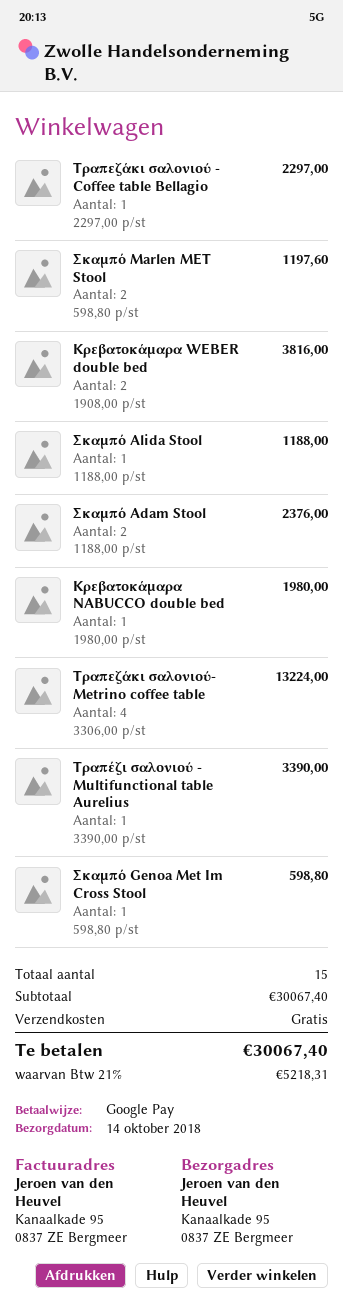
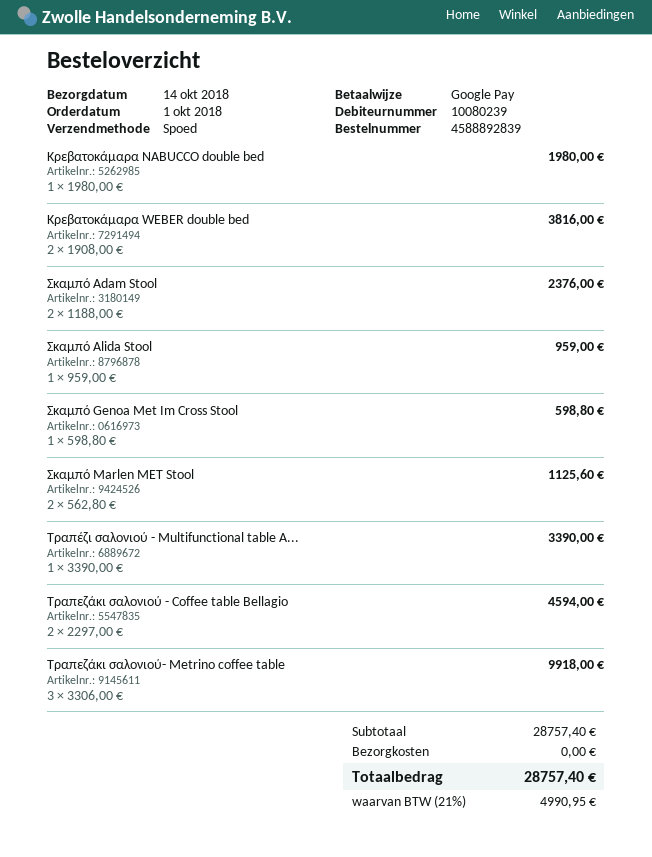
Τραπεζάκι σαλονιού - Coffee table Bellagio: 1 x 2297.00 = 2297.00 -> 2 x 2297.00 = 4594.00
Σκαμπό Marlen MET Stool: 2 x 598.80 = 1197.60 -> 2 x 562.80 = 1125.60
Σκαμπό Alida Stool: 1 x 1188.00 = 1188.00 -> 1 x 959.00 = 959.00
Τραπεζάκι σαλονιού- Metrino coffee table: 4 x 3306.00 = 13224.00 -> 3 x 3306.00 = 9918.00
subtotal: 30067.40 -> 28757.40
tax: 21% = 5218.31 -> 21% = 4990.95
total: 30067.40 -> 28757.40

